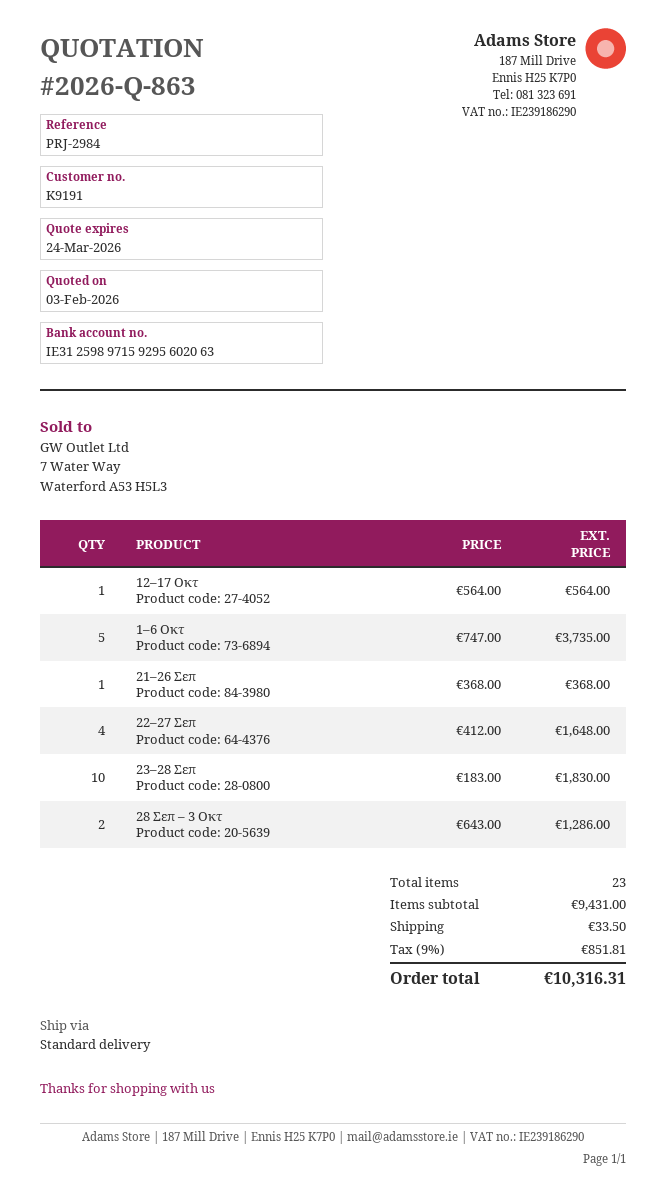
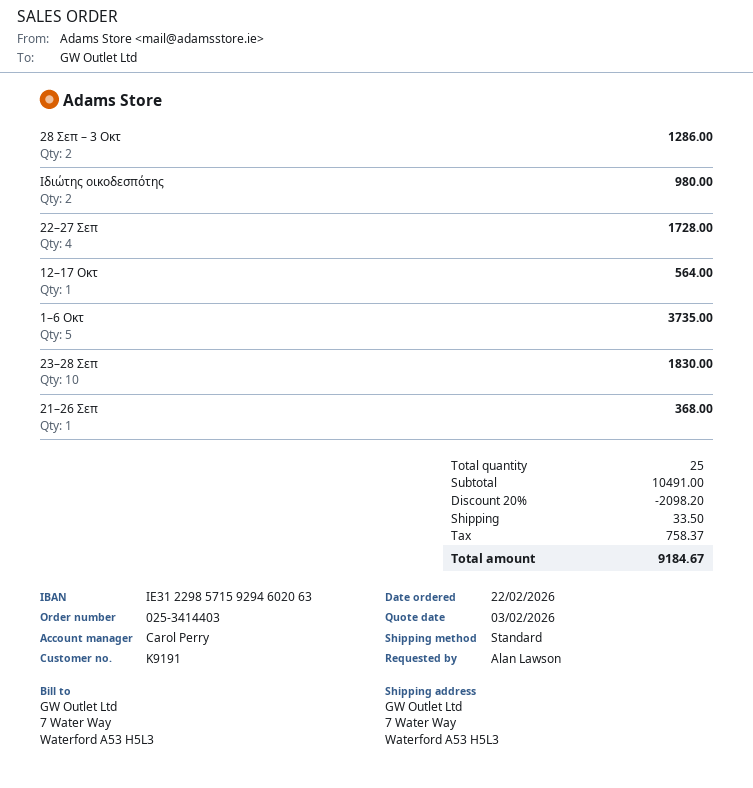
bank account: IE31259897159295602063 -> IE31229857159294602063
22–27 Σεπ: 4 for 1648.00 -> 4 for 1728.00
Ιδιώτης οικοδεσπότης: none -> 2 for 980.00
total quantity: 23 -> 25
subtotal: 9431.00 -> 10491.00
discount: none -> 20% = 2098.20
tax: 851.81 -> 758.37
total: 10316.31 -> 9184.67

